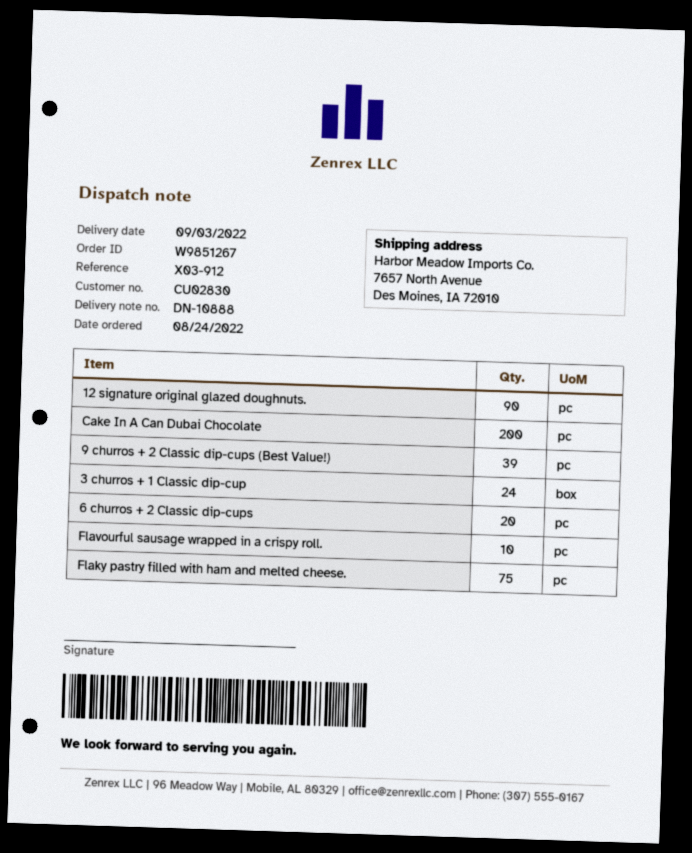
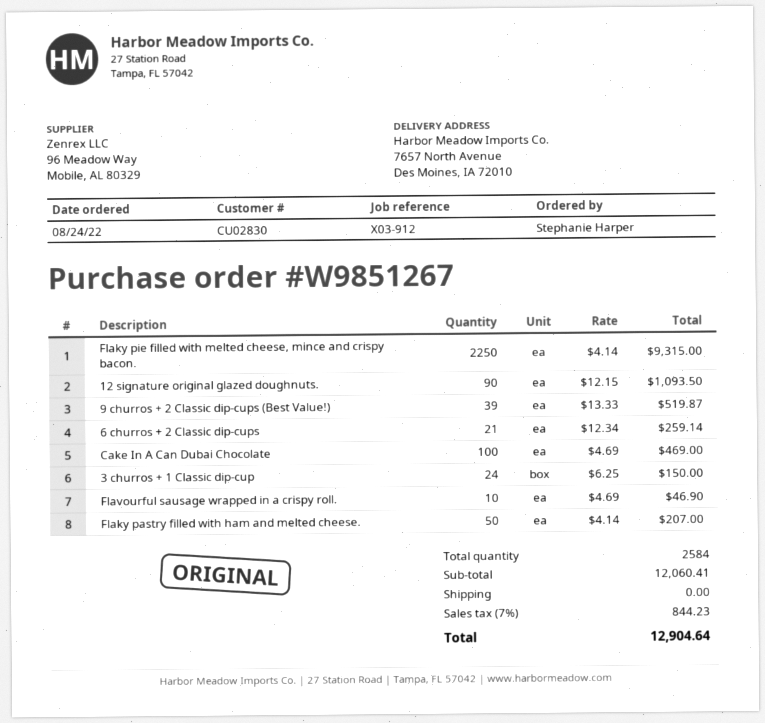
Cake In A Can Dubai Chocolate: 200 -> 100
6 churros + 2 Classic dip-cups: 20 -> 21
Flaky pastry filled with ham and melted cheese.: 75 -> 50
Flaky pie filled with melted cheese, mince and crispy bacon.: none -> 2250

